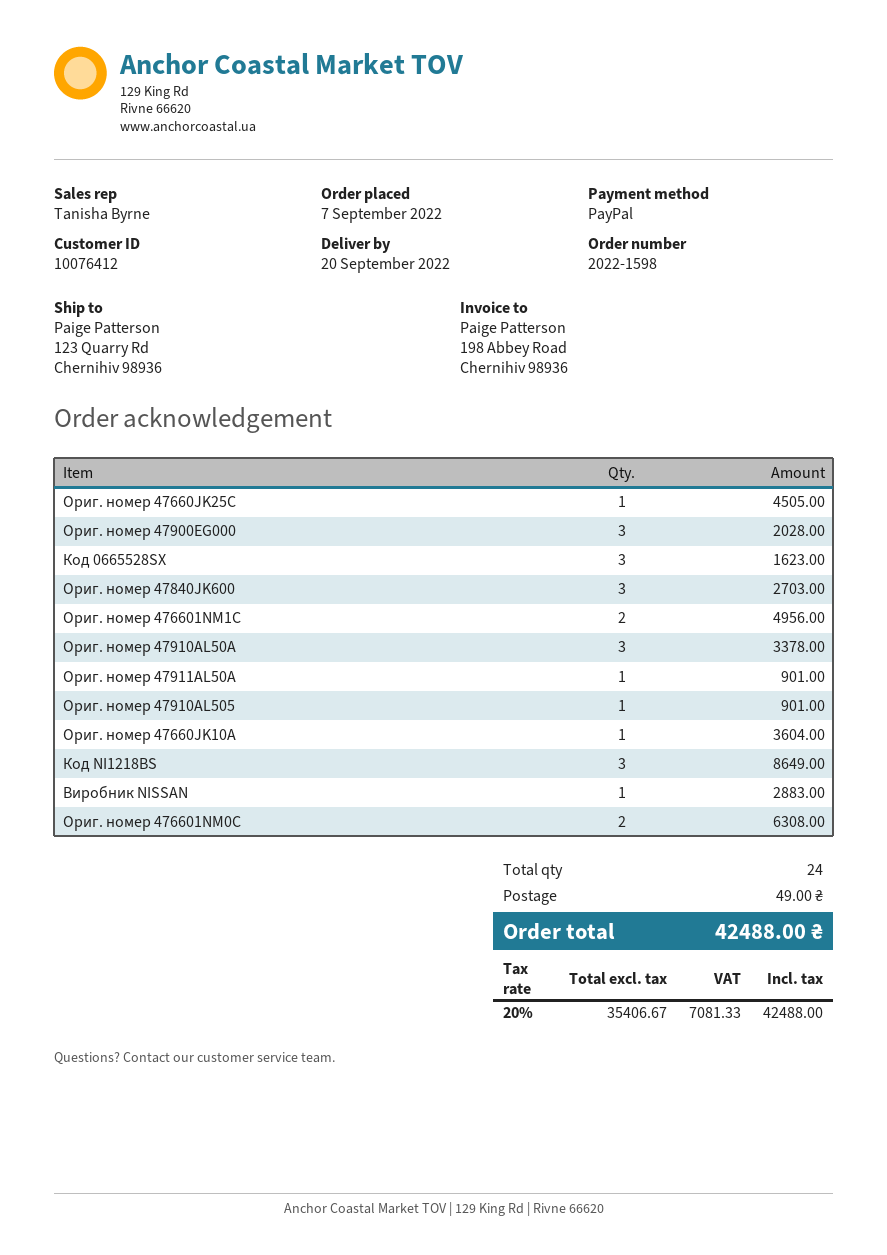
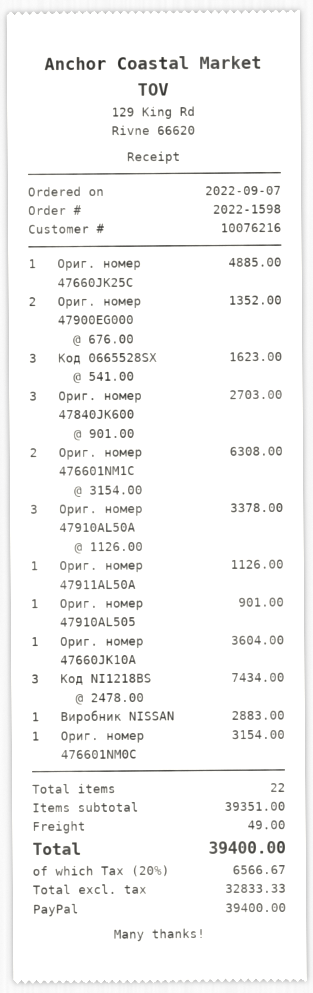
customer number: 10076412 -> 10076216
Ориг. номер 47660JK25C: 1 for 4505.00 -> 1 for 4885.00
Ориг. номер 47900EG000: 3 for 2028.00 -> 2 for 1352.00
Ориг. номер 476601NM1C: 2 for 4956.00 -> 2 for 6308.00
Ориг. номер 47911AL50A: 1 for 901.00 -> 1 for 1126.00
Код NI1218BS: 3 for 8649.00 -> 3 for 7434.00
Ориг. номер 476601NM0C: 2 for 6308.00 -> 1 for 3154.00
total quantity: 24 -> 22
net: 35406.67 -> 32833.33
tax: 20% = 7081.33 -> 20% = 6566.67
total: 42488.00 -> 39400.00

